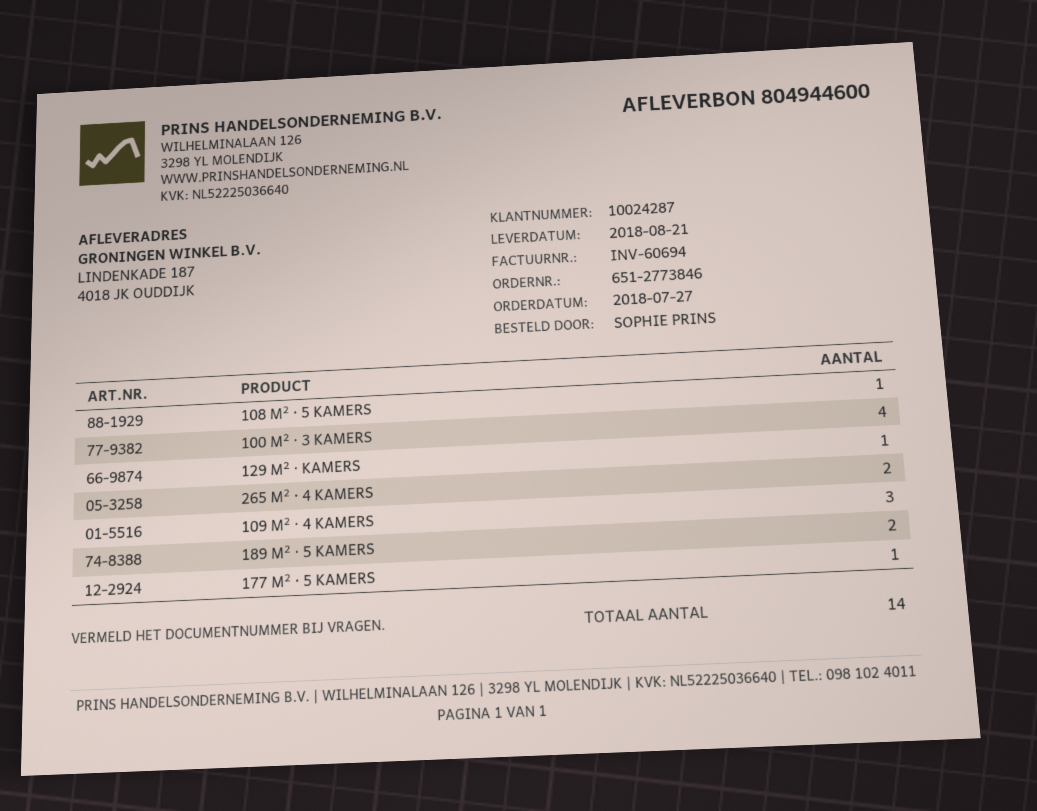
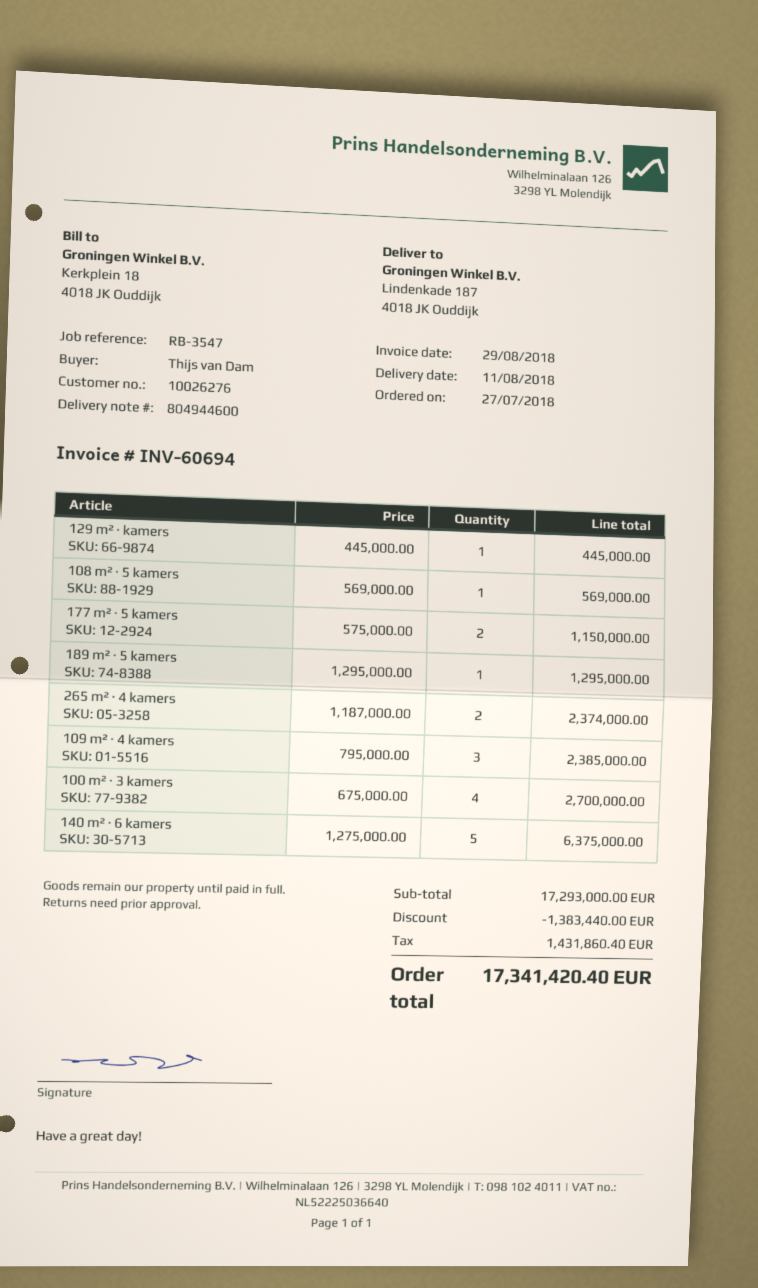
delivery date: 2018-08-21 -> 2018-08-11
customer number: 10024287 -> 10026276
ordered by: SOPHIE PRINS -> Thijs van Dam
189 M² · 5 KAMERS: 2 -> 1
177 M² · 5 KAMERS: 1 -> 2
140 m² · 6 kamers: none -> 5

